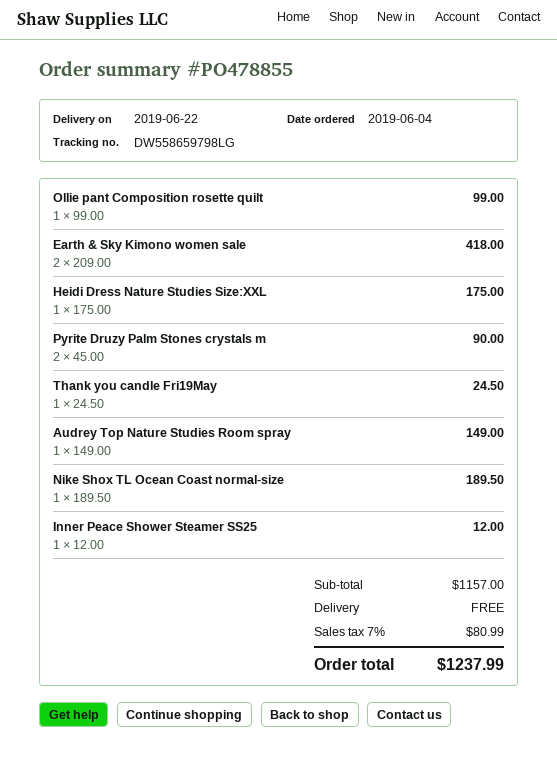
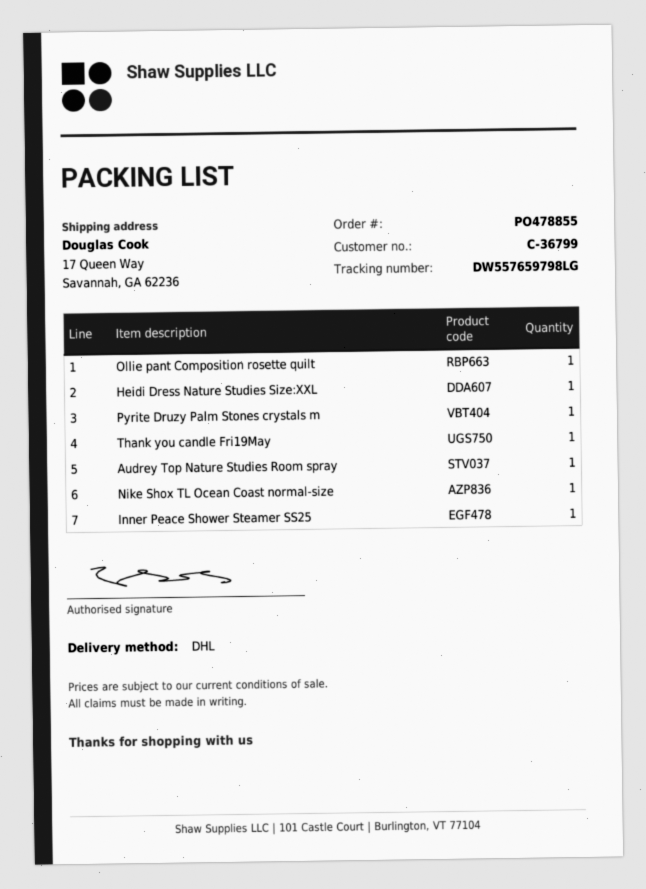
tracking number: DW558659798LG -> DW557659798LG
Earth & Sky Kimono women sale: 2 -> none
Pyrite Druzy Palm Stones crystals m: 2 -> 1

